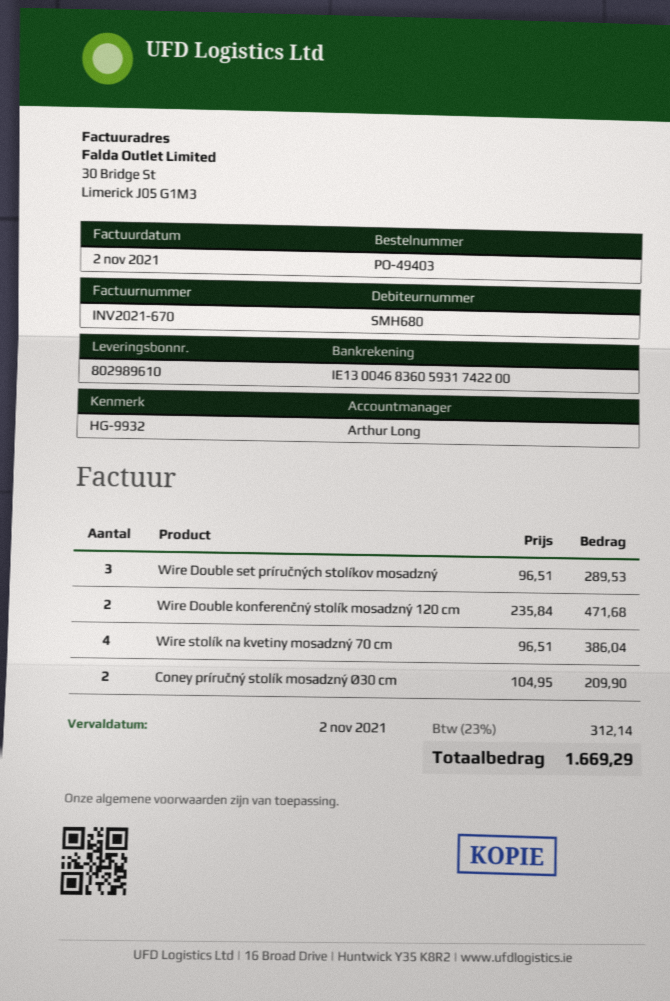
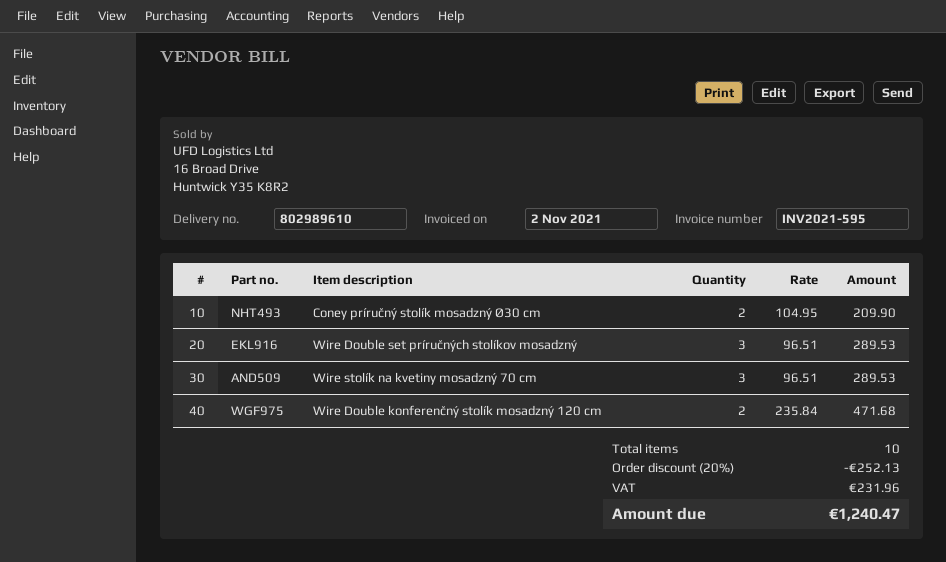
invoice number: INV2021-670 -> INV2021-595
Wire stolík na kvetiny mosadzný 70 cm: 4 x 96.51 = 386.04 -> 3 x 96.51 = 289.53
discount: none -> 20% = 252.13
tax: 312.14 -> 231.96
total: 1669.29 -> 1240.47

